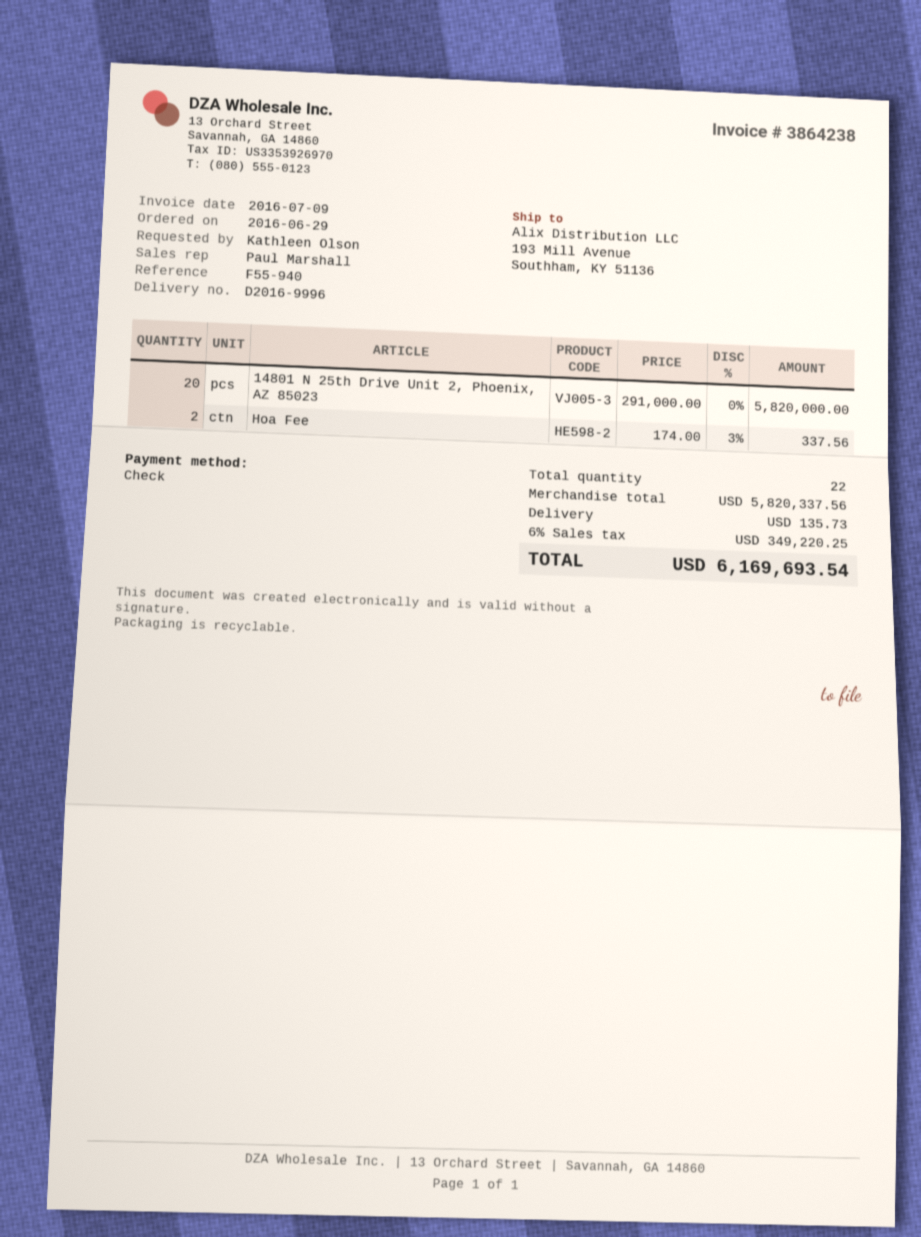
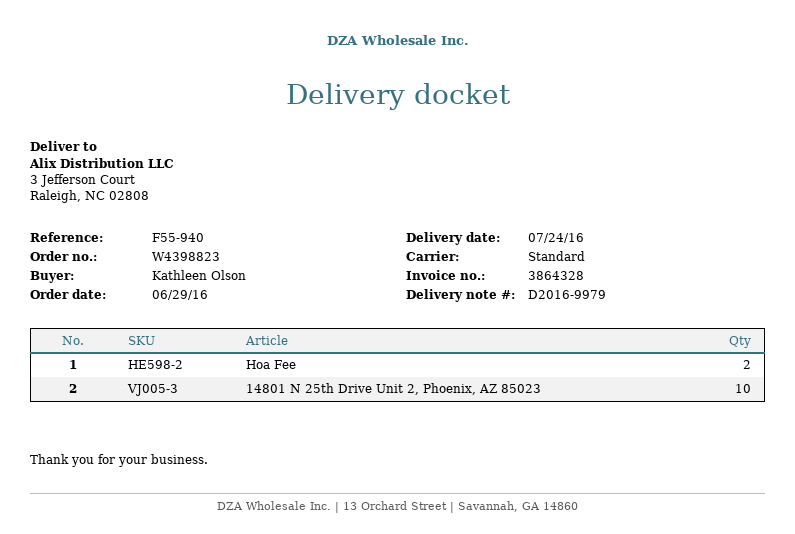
delivery note number: D2016-9996 -> D2016-9979
invoice number: 3864238 -> 3864328
ship to: 193 Mill Avenue, Southham, KY 51136 -> 3 Jefferson Court, Raleigh, NC 02808
14801 N 25th Drive Unit 2, Phoenix, AZ 85023: 20 -> 10

